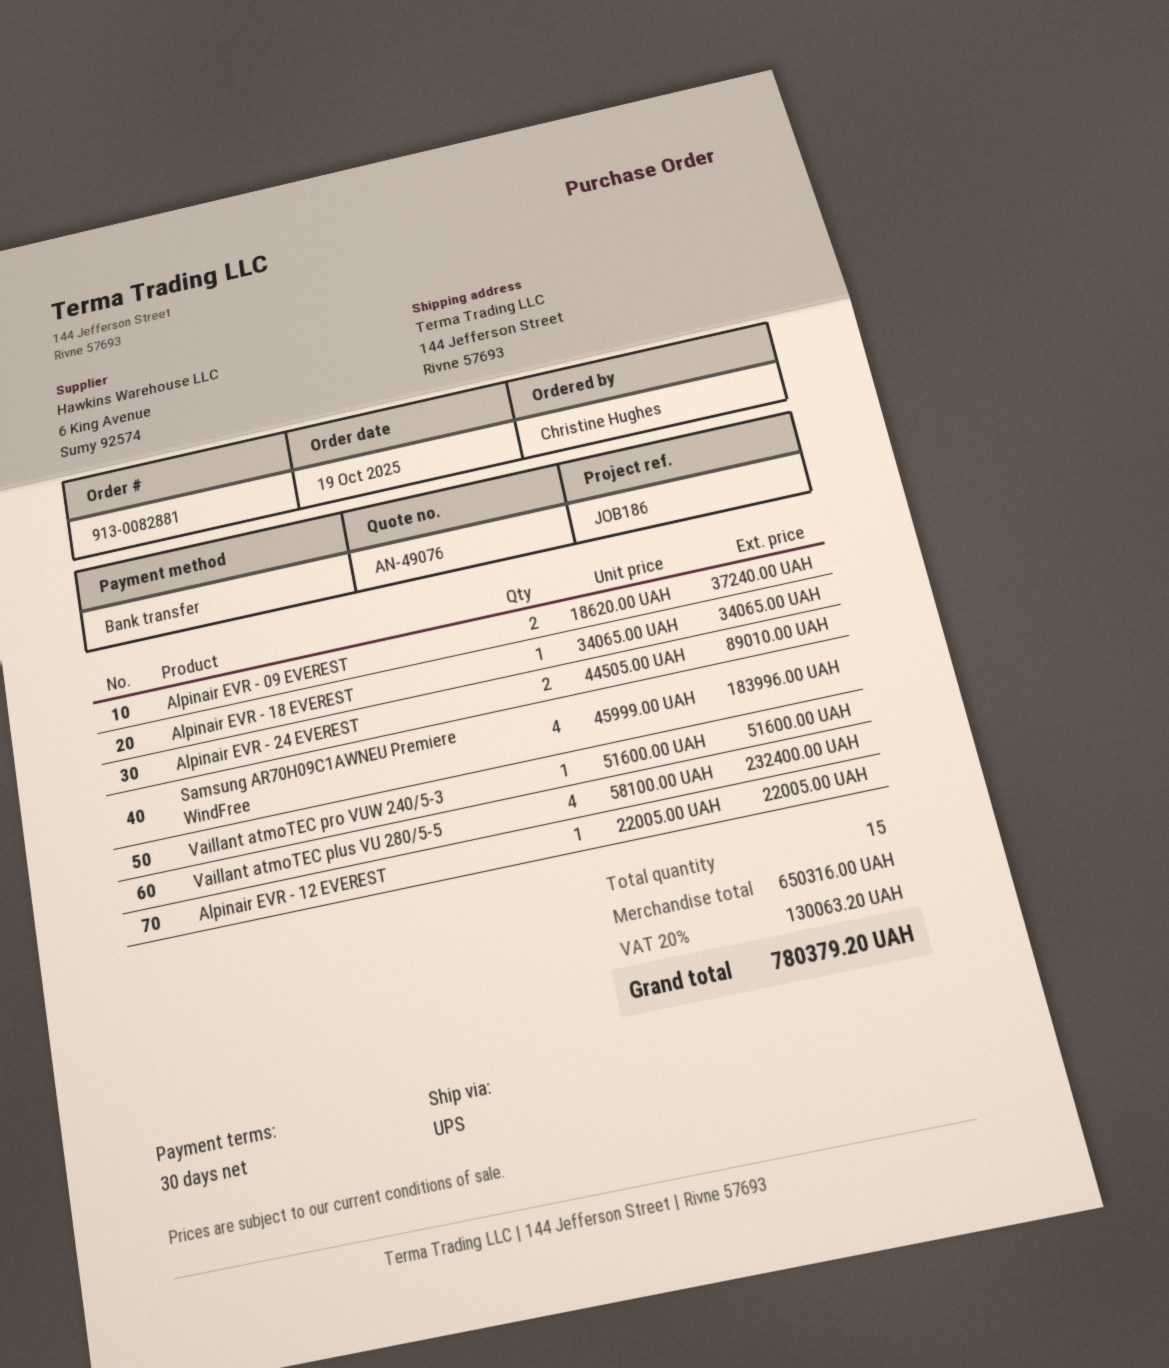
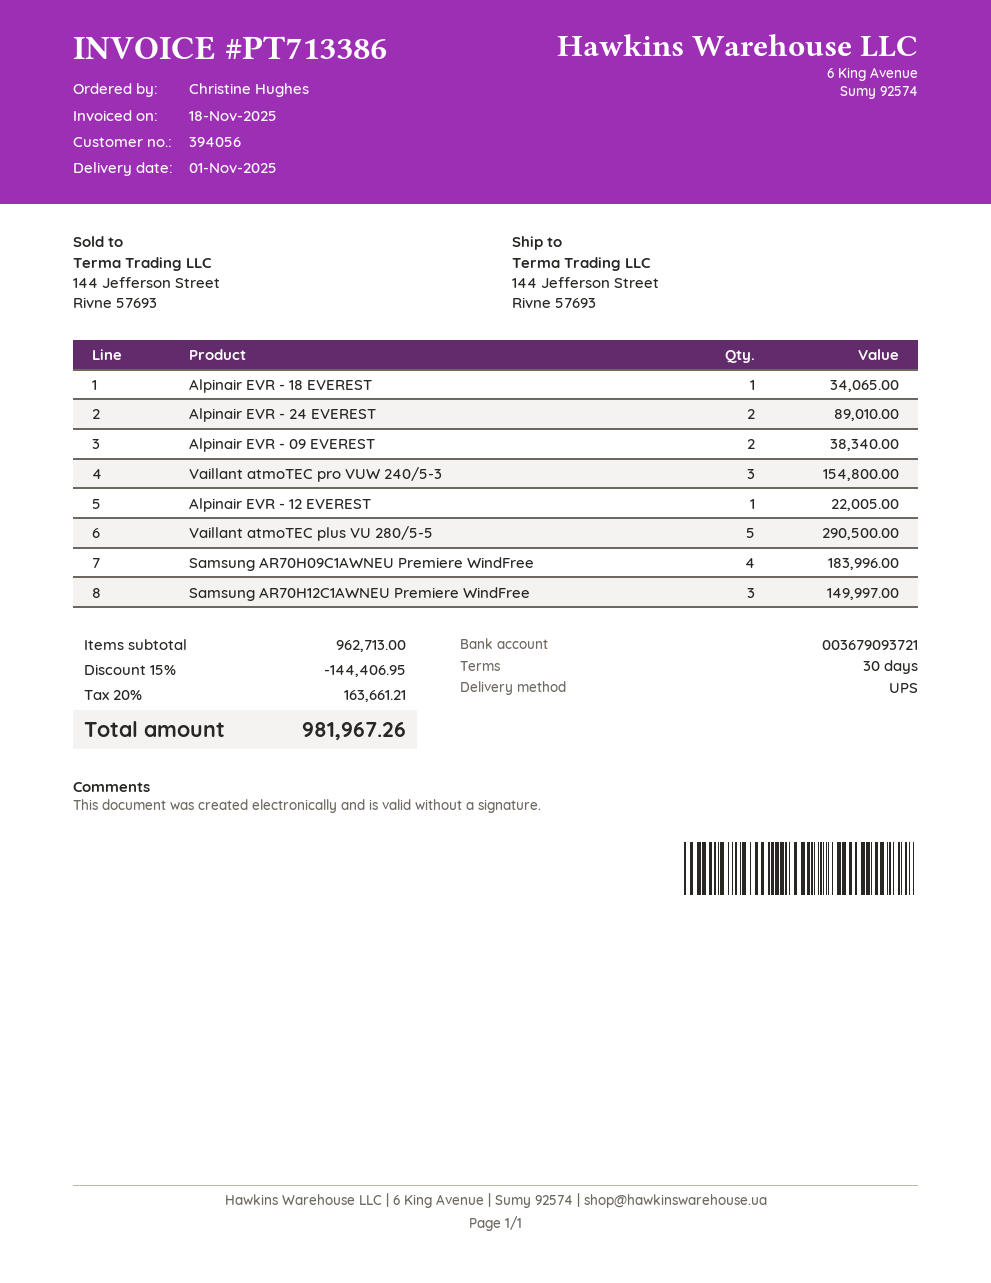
Alpinair EVR - 09 EVEREST: 2 for 37240.00 -> 2 for 38340.00
Vaillant atmoTEC pro VUW 240/5-3: 1 for 51600.00 -> 3 for 154800.00
Vaillant atmoTEC plus VU 280/5-5: 4 for 232400.00 -> 5 for 290500.00
Samsung AR70H12C1AWNEU Premiere WindFree: none -> 3 for 149997.00
subtotal: 650316.00 -> 962713.00
discount: none -> 15% = 144406.95
tax: 20% = 130063.20 -> 20% = 163661.21
total: 780379.20 -> 981967.26

